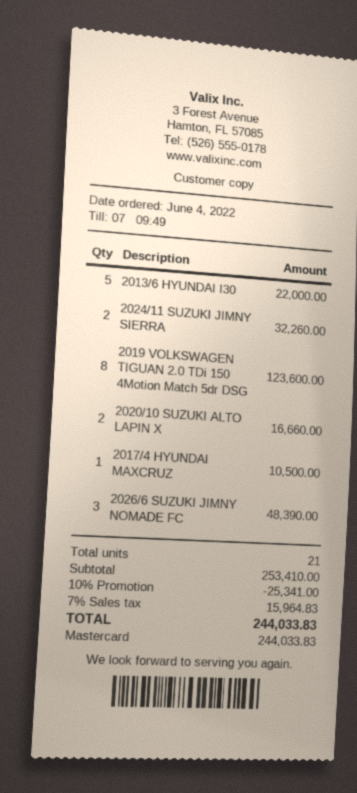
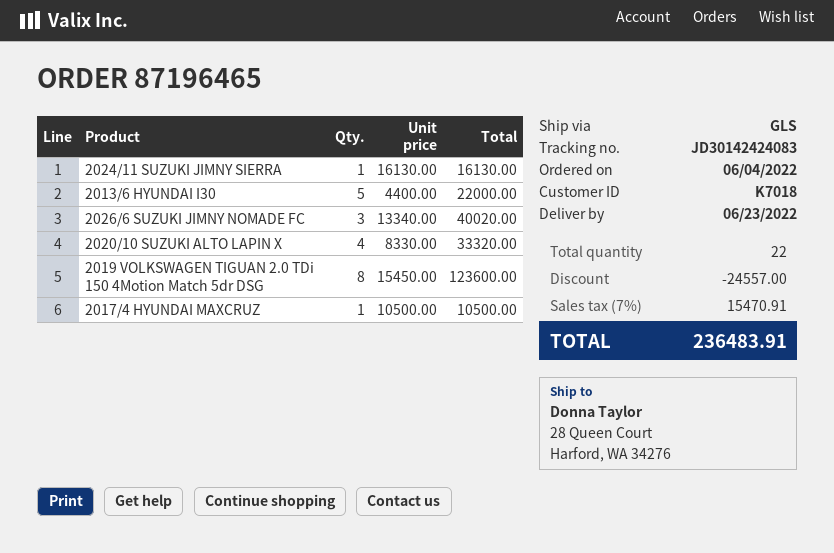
2024/11 SUZUKI JIMNY SIERRA: 2 for 32260.00 -> 1 for 16130.00
2020/10 SUZUKI ALTO LAPIN X: 2 for 16660.00 -> 4 for 33320.00
2026/6 SUZUKI JIMNY NOMADE FC: 3 for 48390.00 -> 3 for 40020.00
total quantity: 21 -> 22
discount: 25341.00 -> 24557.00
tax: 7% = 15964.83 -> 7% = 15470.91
total: 244033.83 -> 236483.91

